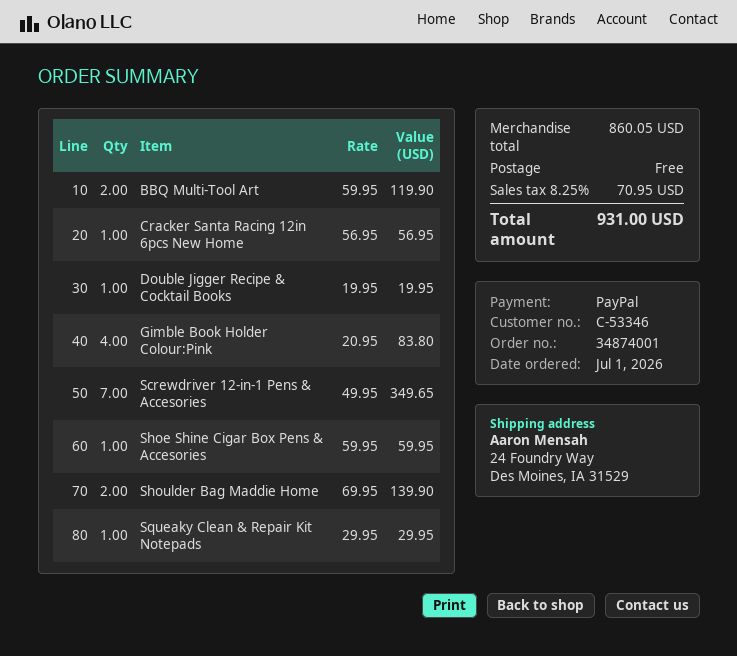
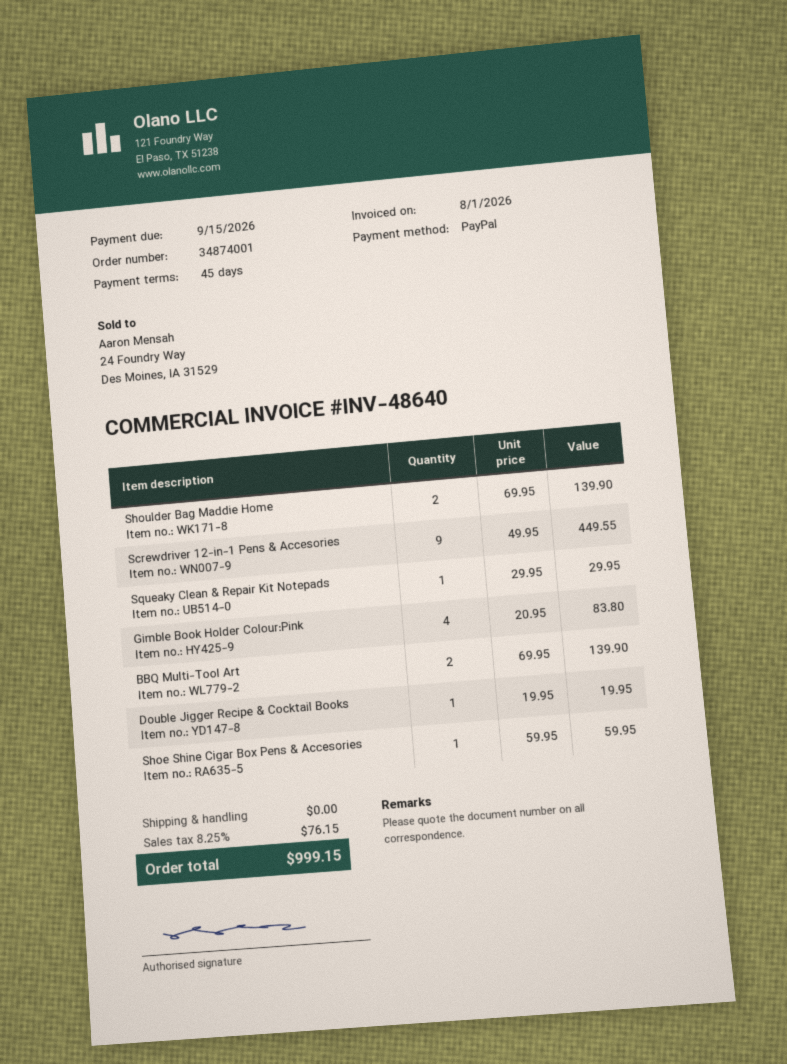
BBQ Multi-Tool Art: 2 x 59.95 = 119.90 -> 2 x 69.95 = 139.90
Cracker Santa Racing 12in 6pcs New Home: 1 x 56.95 = 56.95 -> none
Screwdriver 12-in-1 Pens & Accesories: 7 x 49.95 = 349.65 -> 9 x 49.95 = 449.55
tax: 8.25% = 70.95 -> 8.25% = 76.15
total: 931.00 -> 999.15

